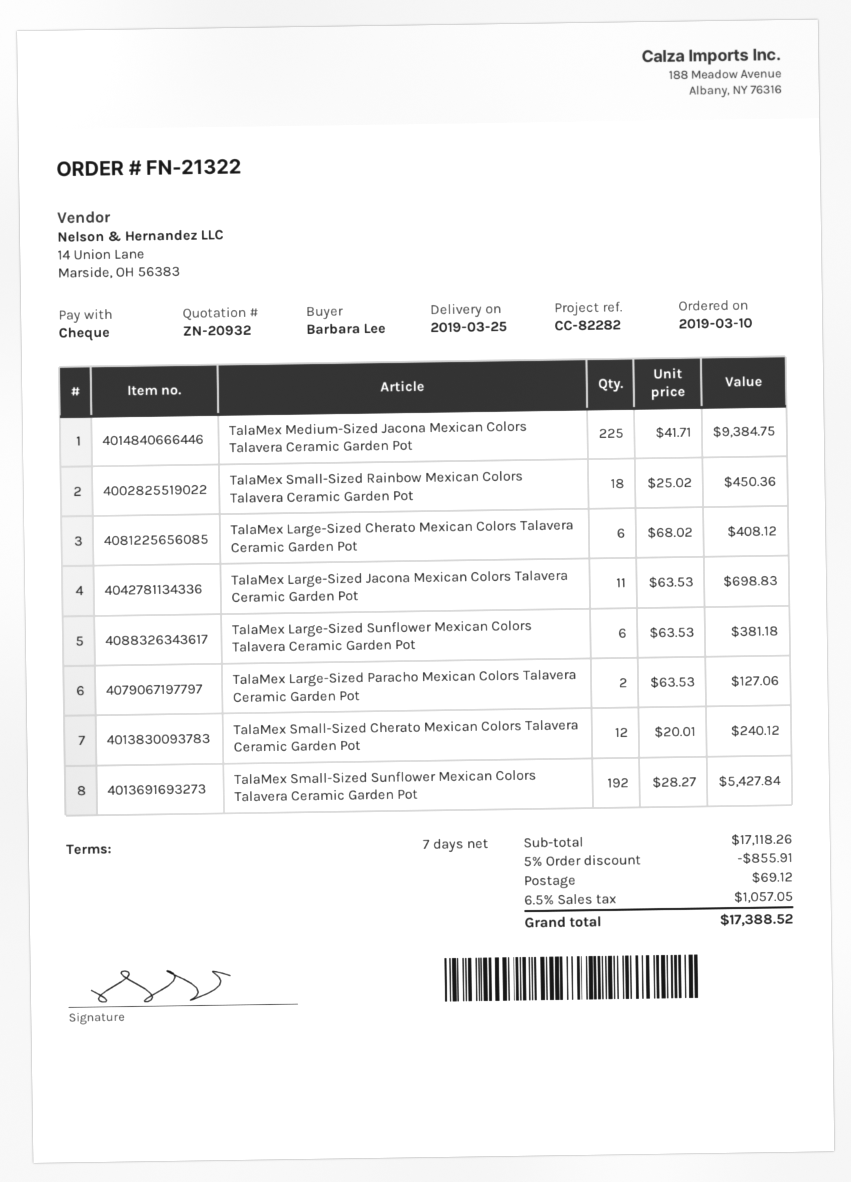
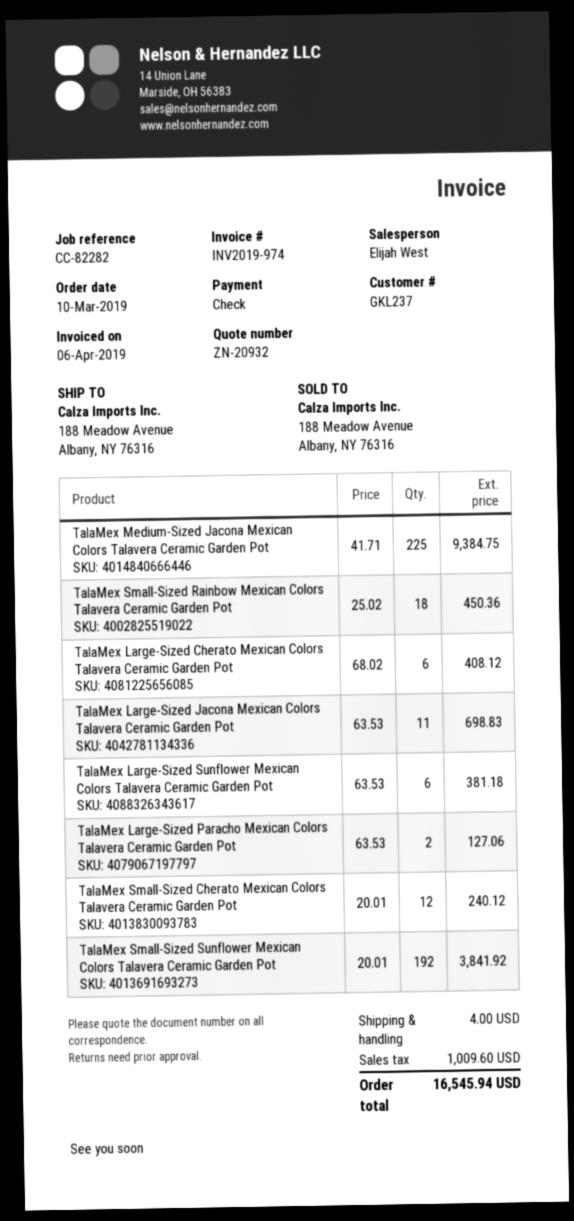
TalaMex Small-Sized Sunflower Mexican Colors Talavera Ceramic Garden Pot: 192 x 28.27 = 5427.84 -> 192 x 20.01 = 3841.92
discount: 5% = 855.91 -> none
shipping: 69.12 -> 4.00
tax: 1057.05 -> 1009.60
total: 17388.52 -> 16545.94

